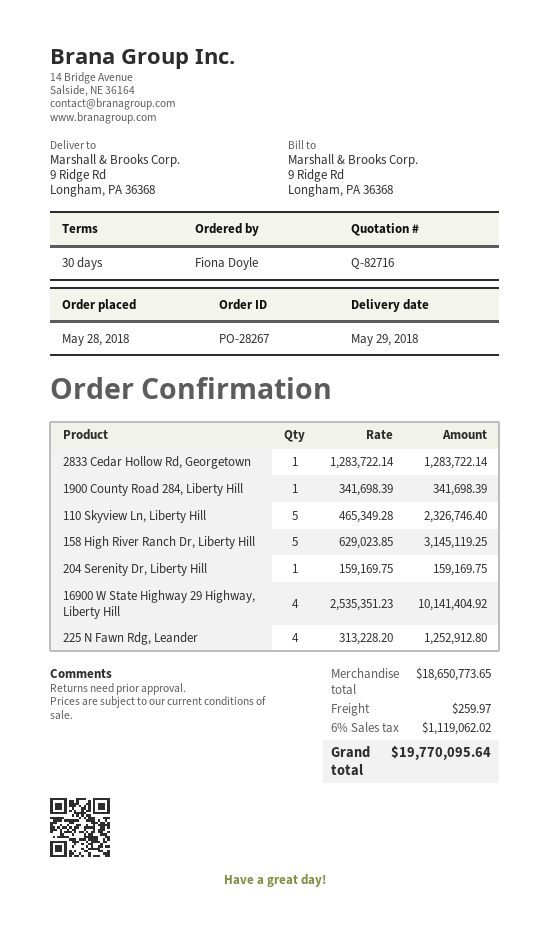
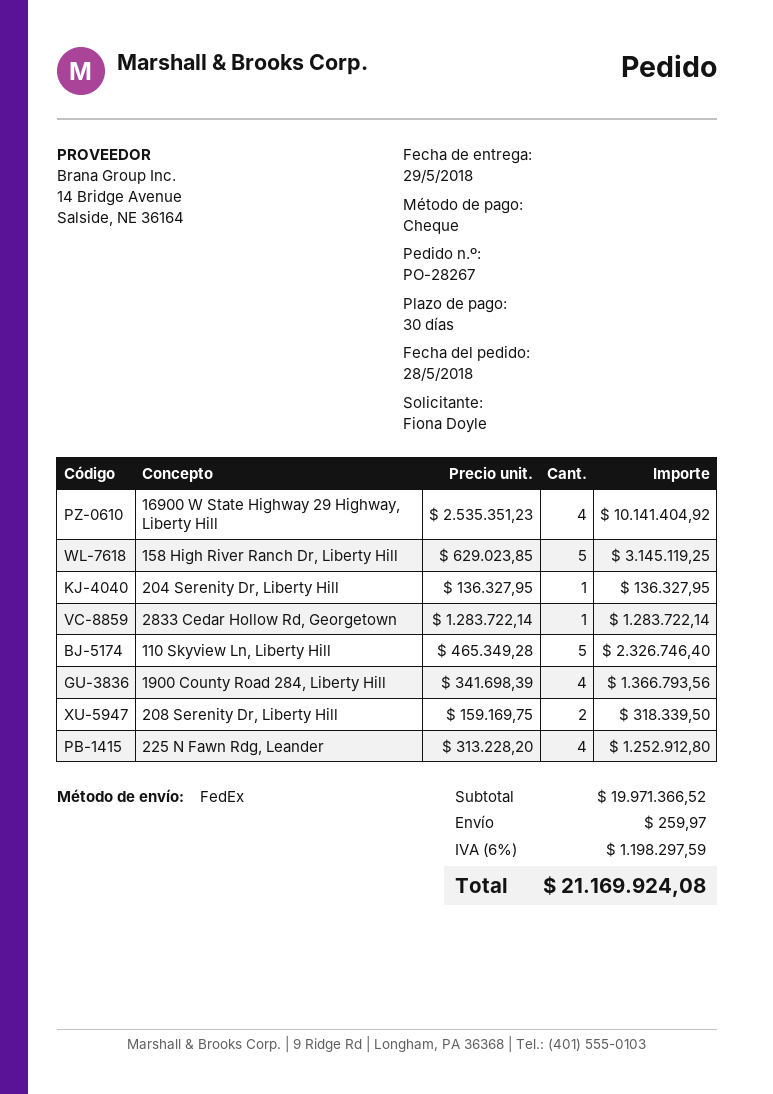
1900 County Road 284, Liberty Hill: 1 x 341698.39 = 341698.39 -> 4 x 341698.39 = 1366793.56
204 Serenity Dr, Liberty Hill: 1 x 159169.75 = 159169.75 -> 1 x 136327.95 = 136327.95
208 Serenity Dr, Liberty Hill: none -> 2 x 159169.75 = 318339.50
subtotal: 18650773.65 -> 19971366.52
tax: 6% = 1119062.02 -> 6% = 1198297.59
total: 19770095.64 -> 21169924.08

